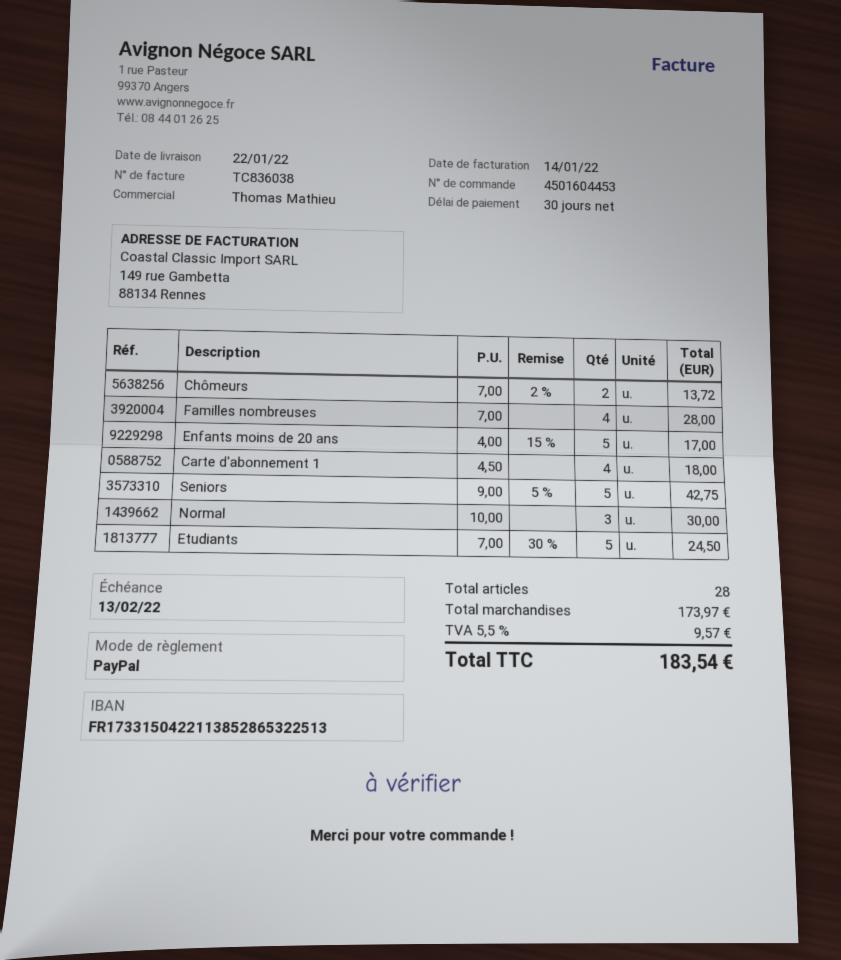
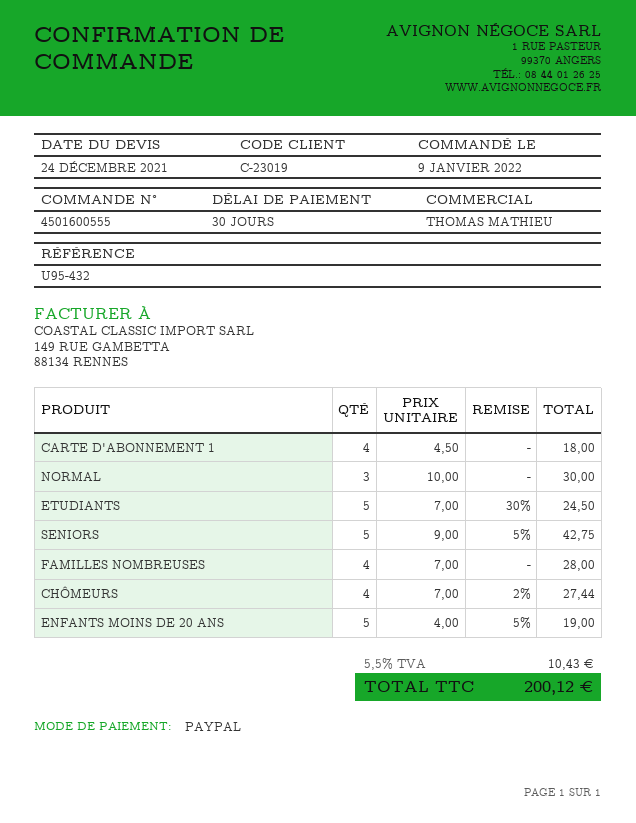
order number: 4501604453 -> 4501600555
Chômeurs: 2 x 7.00 - 2% = 13.72 -> 4 x 7.00 - 2% = 27.44
Enfants moins de 20 ans: 5 x 4.00 - 15% = 17.00 -> 5 x 4.00 - 5% = 19.00
tax: 5.5% = 9.57 -> 5.5% = 10.43
total: 183.54 -> 200.12

